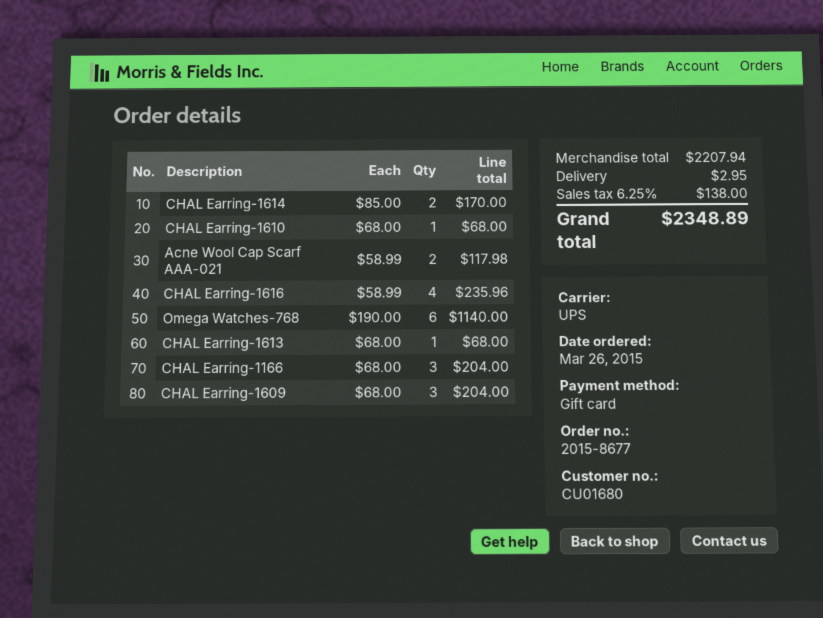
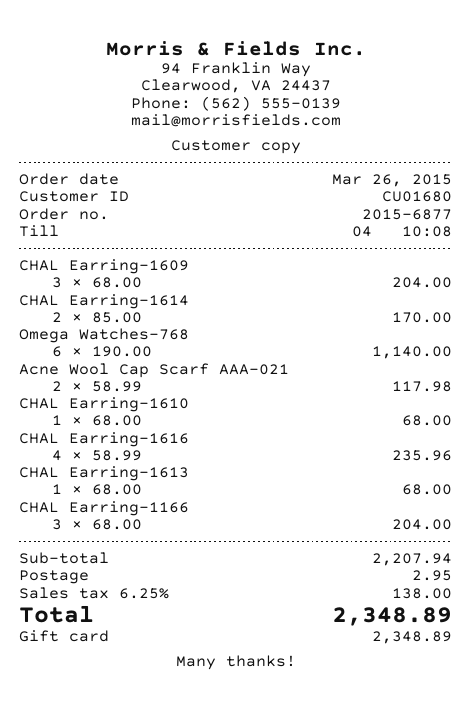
order number: 2015-8677 -> 2015-6877

